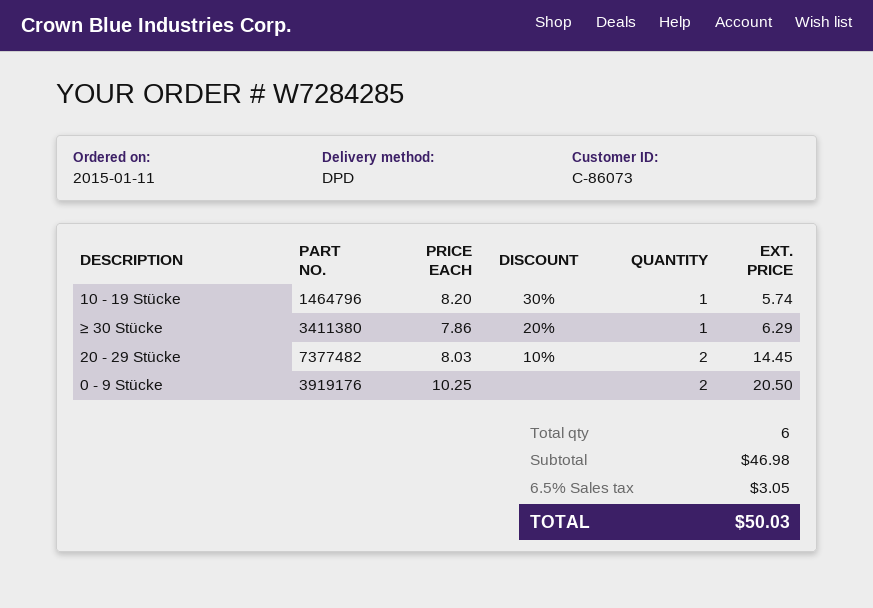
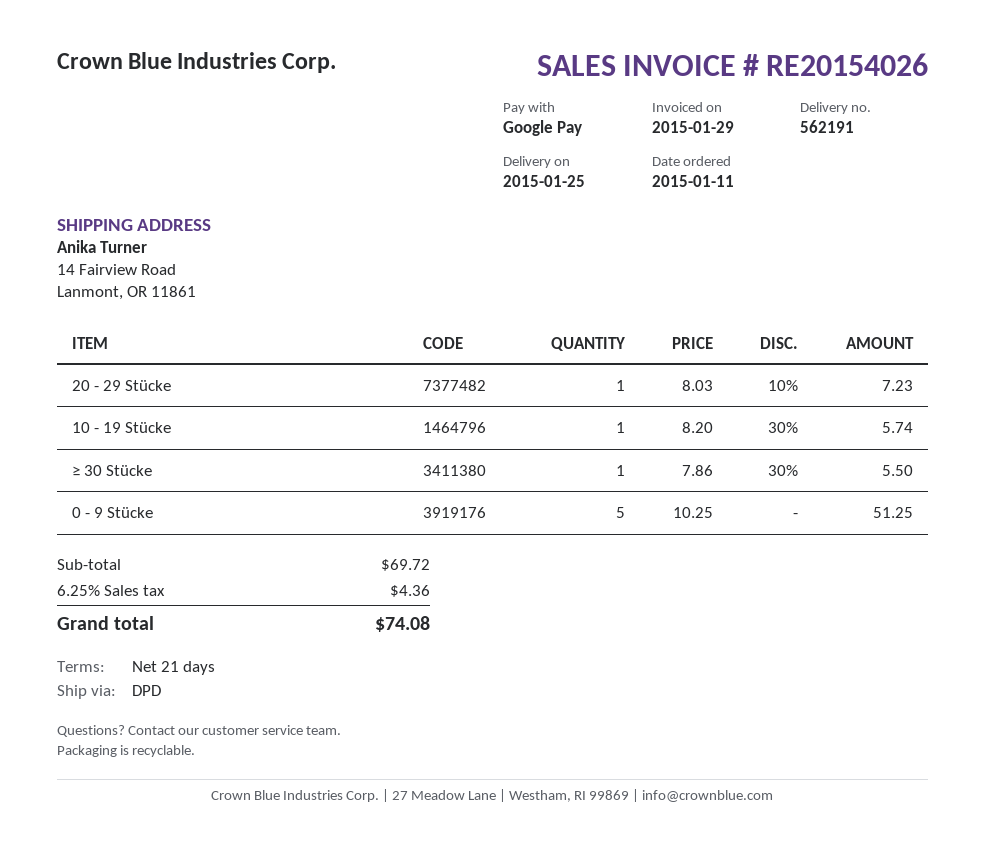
≥ 30 Stücke: 1 x 7.86 - 20% = 6.29 -> 1 x 7.86 - 30% = 5.50
20 - 29 Stücke: 2 x 8.03 - 10% = 14.45 -> 1 x 8.03 - 10% = 7.23
0 - 9 Stücke: 2 x 10.25 = 20.50 -> 5 x 10.25 = 51.25
subtotal: 46.98 -> 69.72
tax: 6.5% = 3.05 -> 6.25% = 4.36
total: 50.03 -> 74.08

